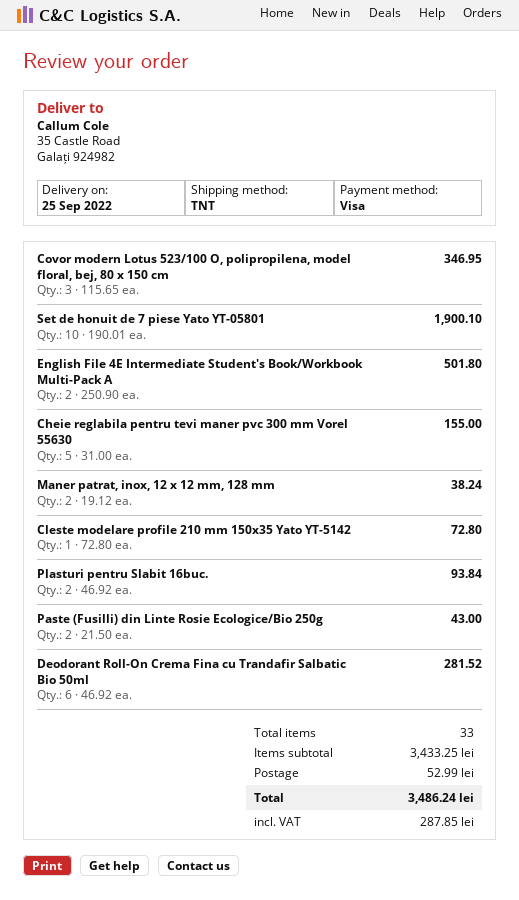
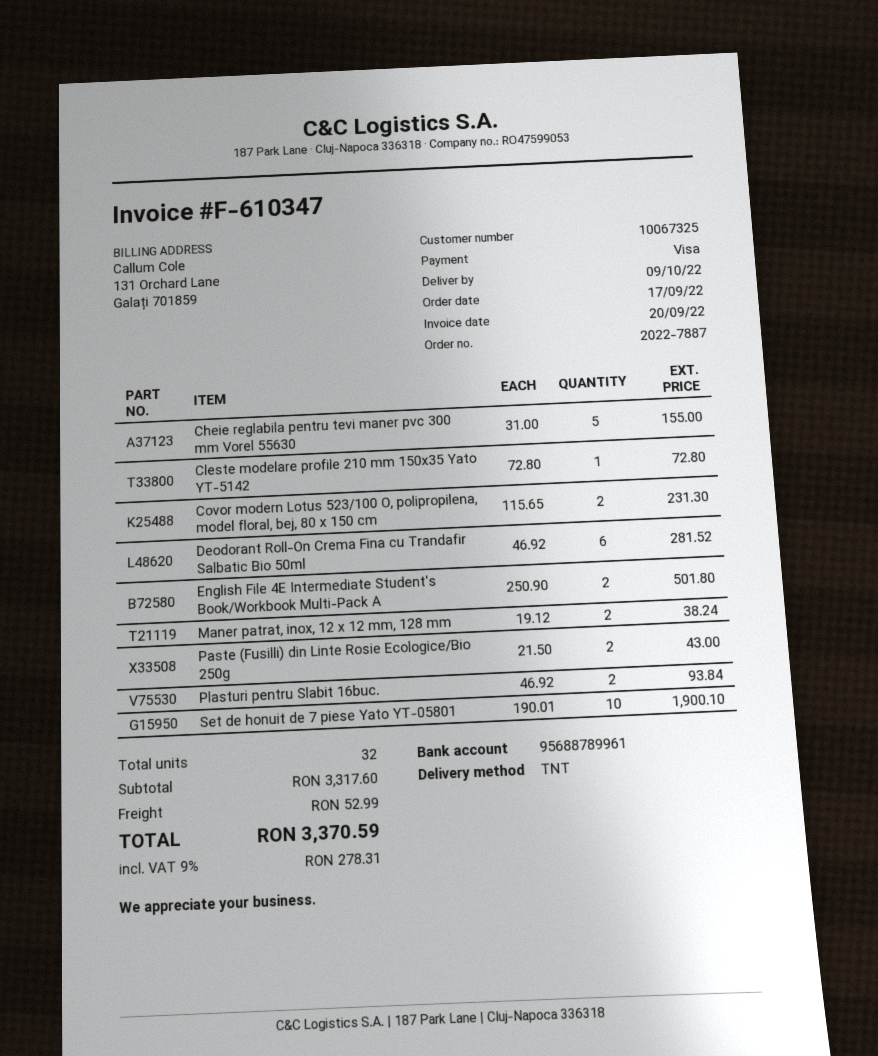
delivery date: 2022-09-25 -> 2022-10-09
Covor modern Lotus 523/100 O, polipropilena, model floral, bej, 80 x 150 cm: 3 x 115.65 = 346.95 -> 2 x 115.65 = 231.30
total quantity: 33 -> 32
subtotal: 3433.25 -> 3317.60
tax: 287.85 -> 278.31
total: 3486.24 -> 3370.59

